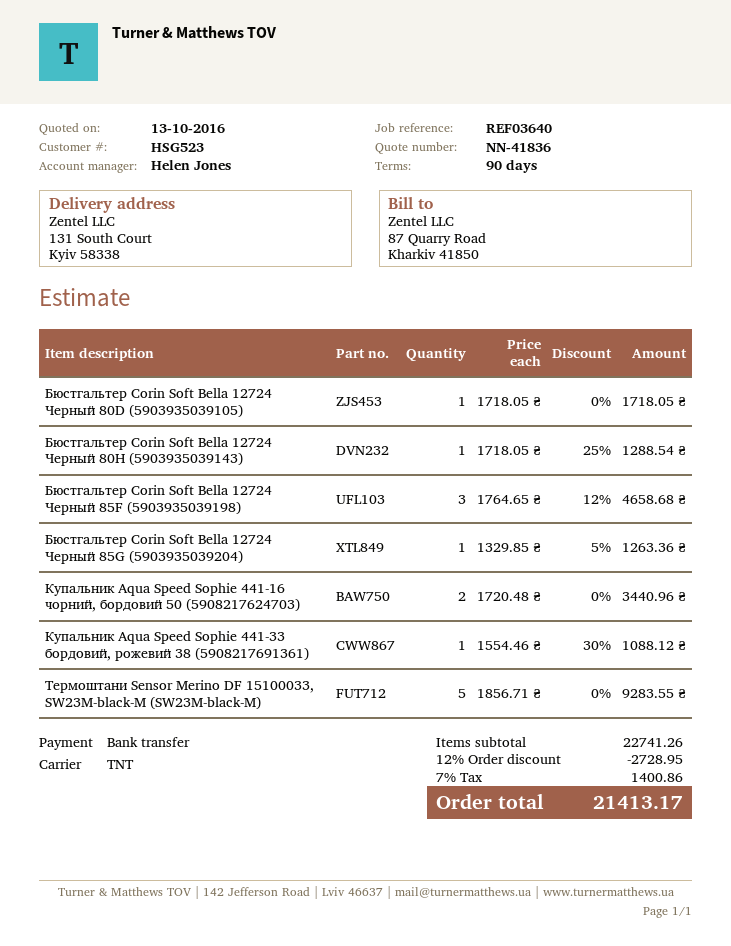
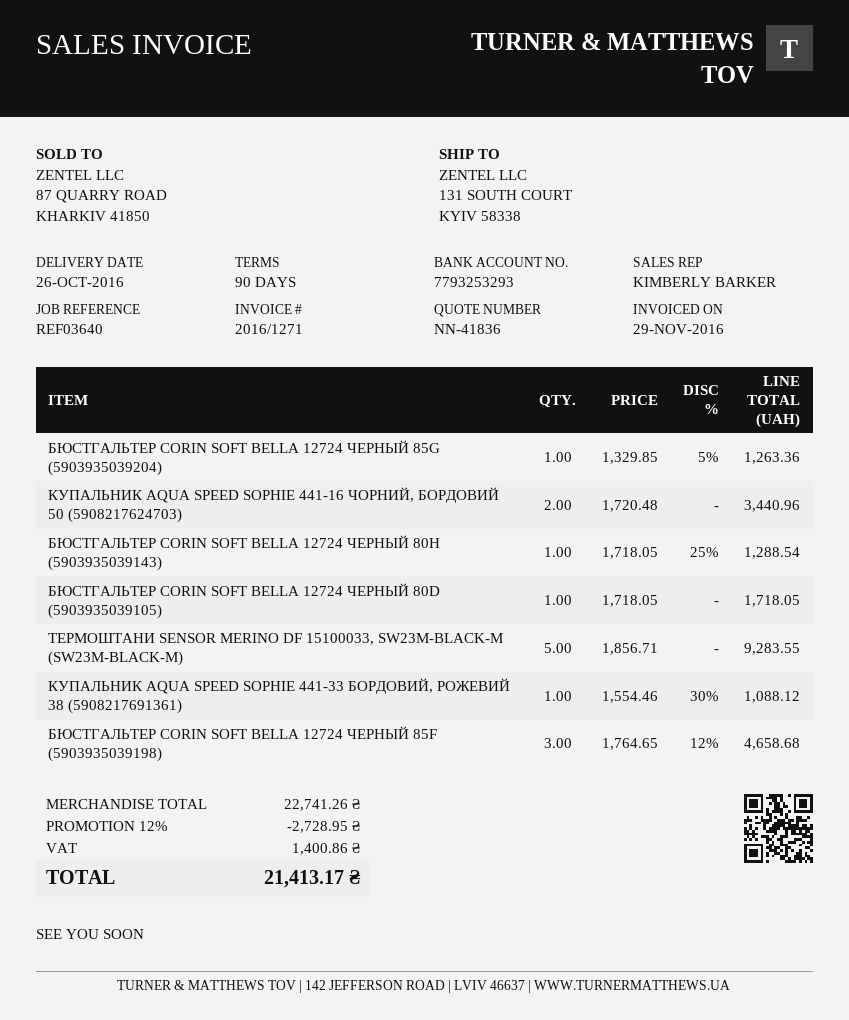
sales rep: Helen Jones -> KIMBERLY BARKER

